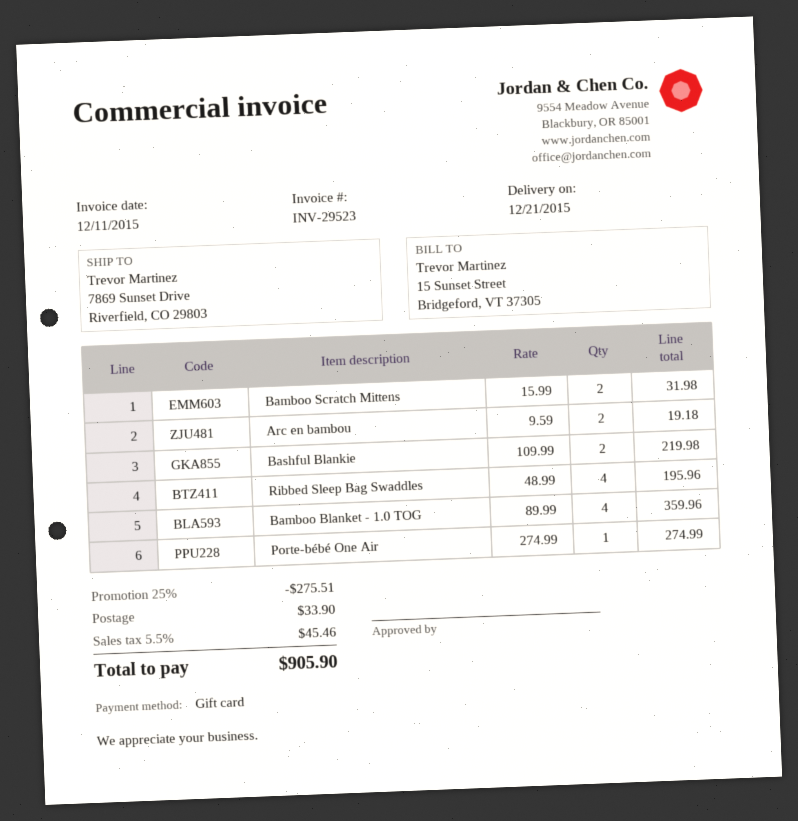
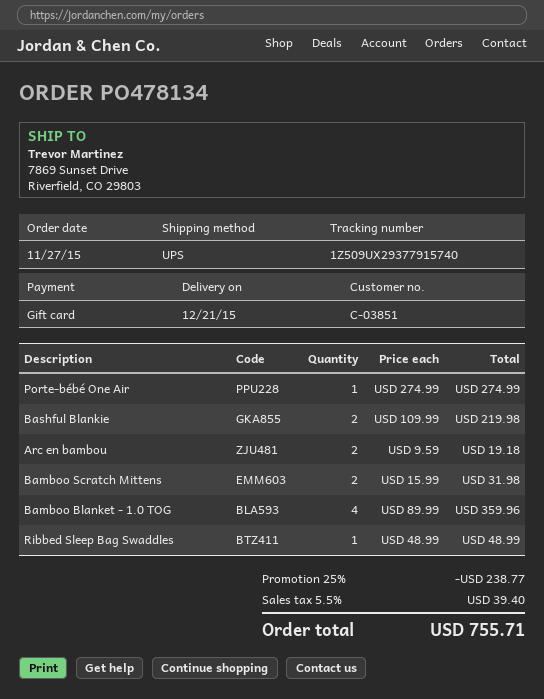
Ribbed Sleep Bag Swaddles: 4 x 48.99 = 195.96 -> 1 x 48.99 = 48.99
discount: 25% = 275.51 -> 25% = 238.77
shipping: 33.90 -> none
tax: 5.5% = 45.46 -> 5.5% = 39.40
total: 905.90 -> 755.71

